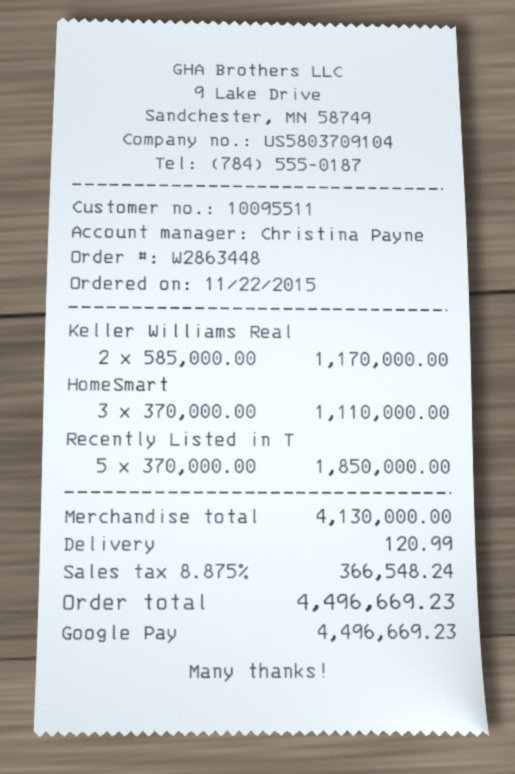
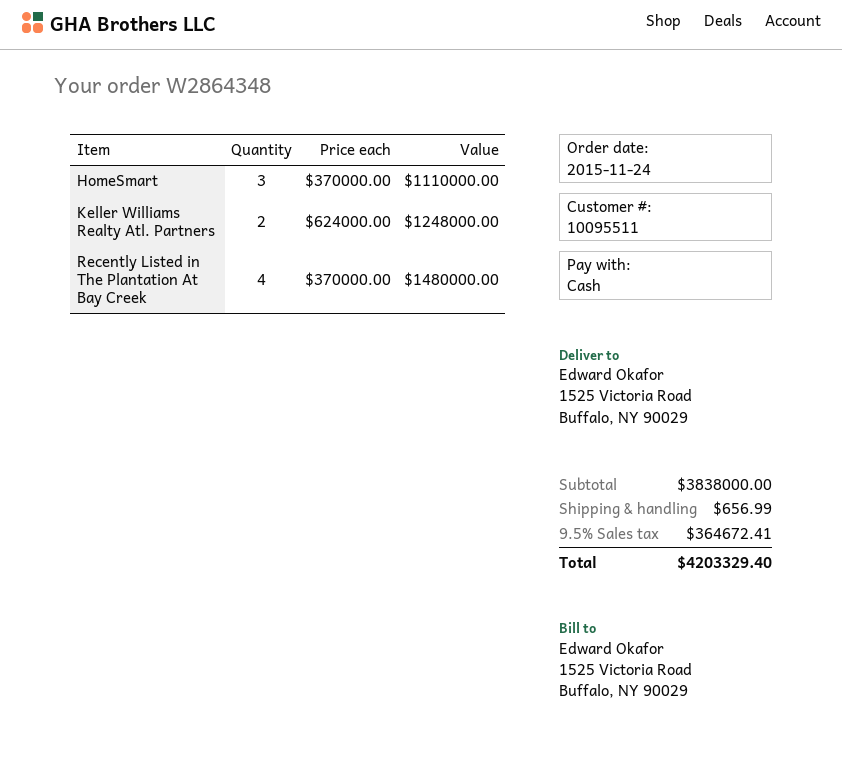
order number: W2863448 -> W2864348
order date: 2015-11-22 -> 2015-11-24
payment method: Google Pay -> cash
Keller Williams Real: 2 x 585000.00 = 1170000.00 -> 2 x 624000.00 = 1248000.00
Recently Listed in T: 5 x 370000.00 = 1850000.00 -> 4 x 370000.00 = 1480000.00
subtotal: 4130000.00 -> 3838000.00
shipping: 120.99 -> 656.99
tax: 8.875% = 366548.24 -> 9.5% = 364672.41
total: 4496669.23 -> 4203329.40

